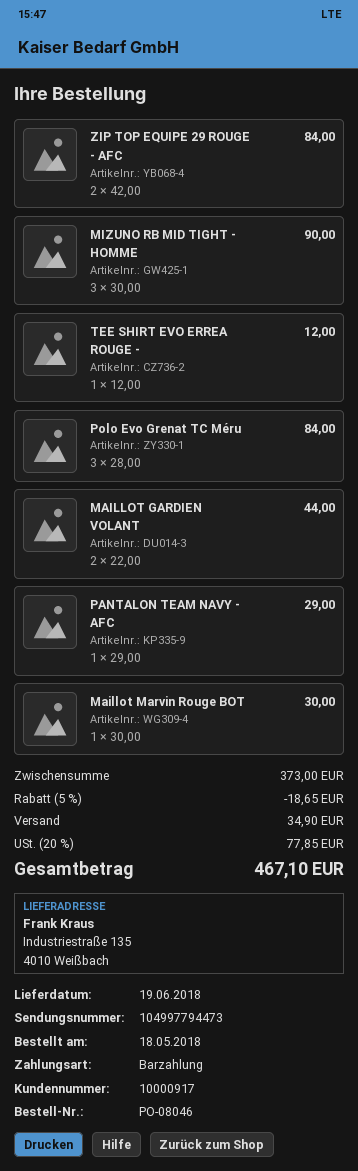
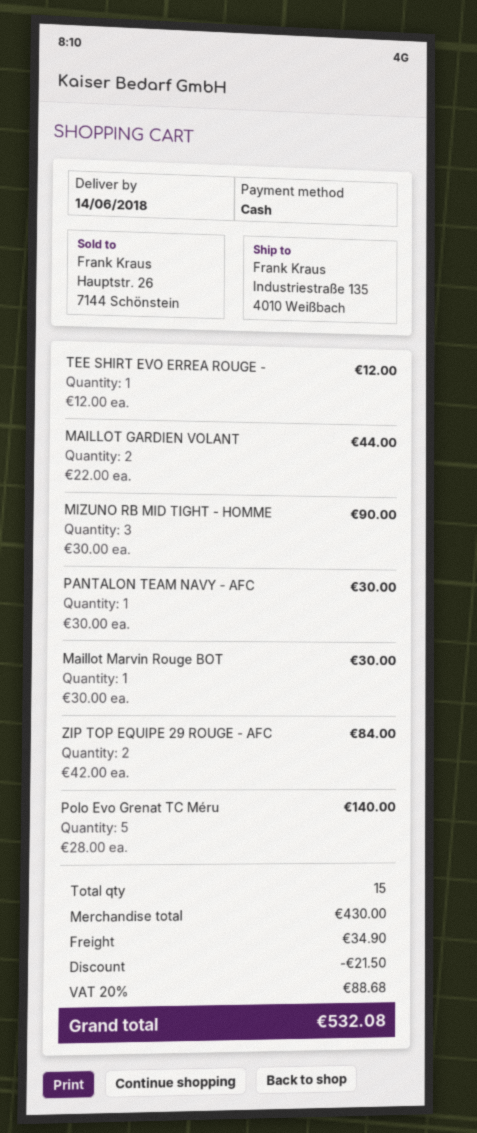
delivery date: 2018-06-19 -> 2018-06-14
Polo Evo Grenat TC Méru: 3 x 28.00 = 84.00 -> 5 x 28.00 = 140.00
PANTALON TEAM NAVY - AFC: 1 x 29.00 = 29.00 -> 1 x 30.00 = 30.00
subtotal: 373.00 -> 430.00
discount: 18.65 -> 21.50
tax: 20% = 77.85 -> 20% = 88.68
total: 467.10 -> 532.08

